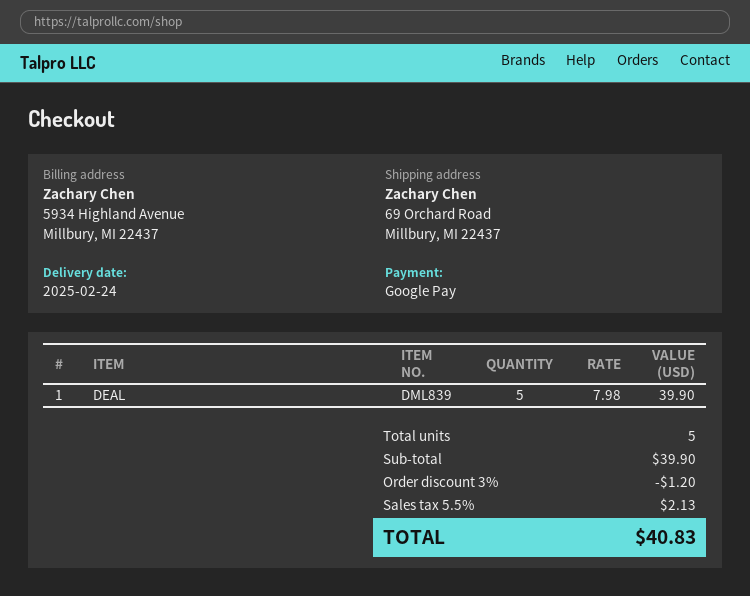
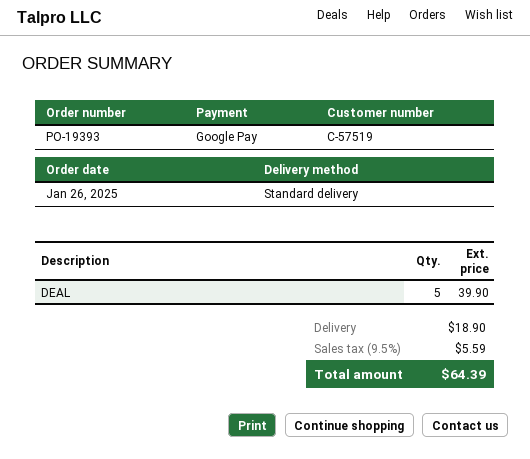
discount: 3% = 1.20 -> none
shipping: none -> 18.90
tax: 5.5% = 2.13 -> 9.5% = 5.59
total: 40.83 -> 64.39

